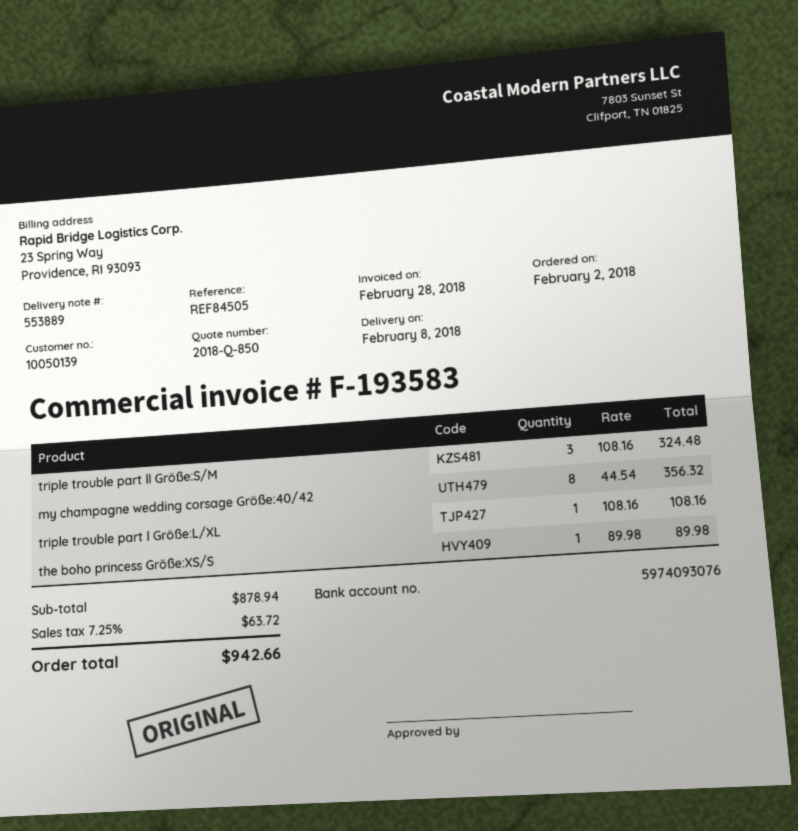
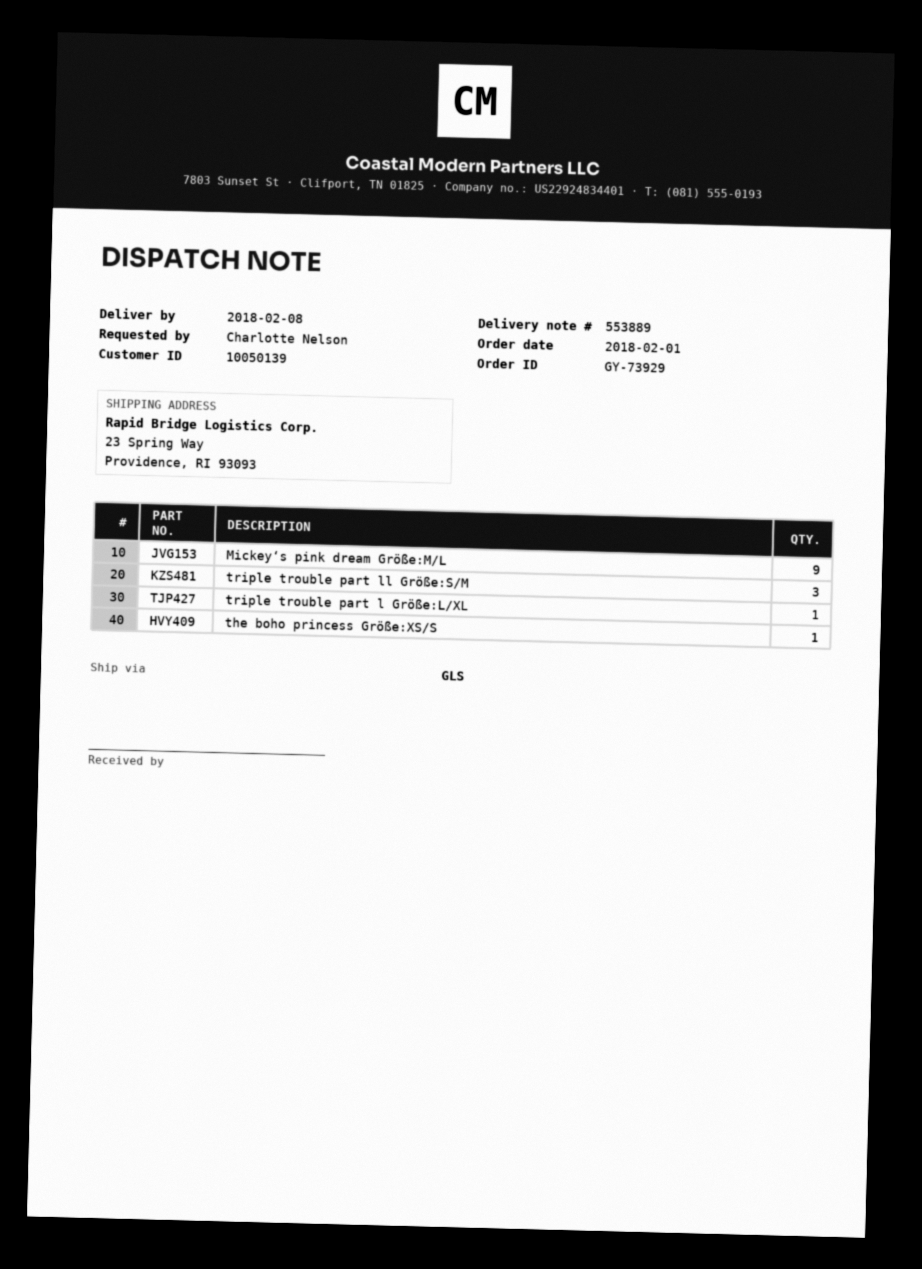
order date: 2018-02-02 -> 2018-02-01
my champagne wedding corsage Größe:40/42: 8 -> none
Mickey‘s pink dream Größe:M/L: none -> 9

